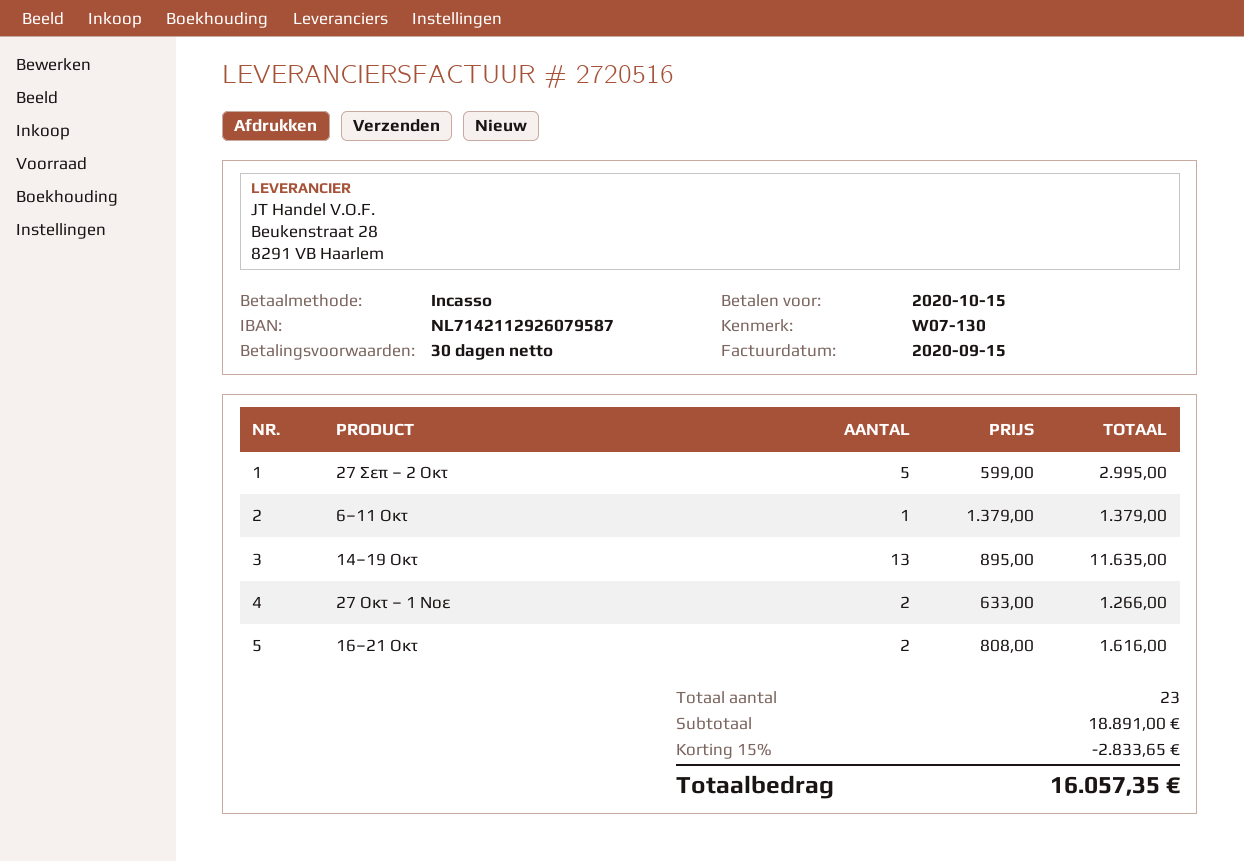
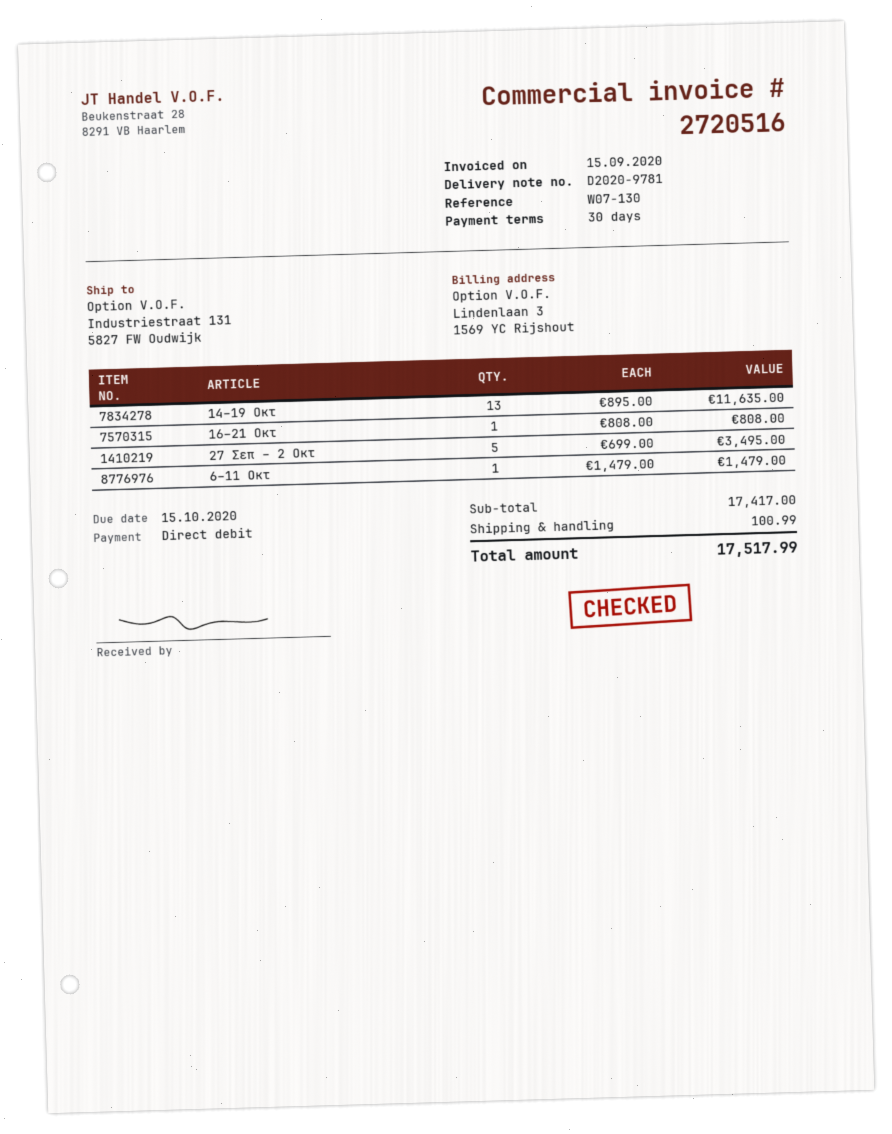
27 Σεπ – 2 Οκτ: 5 x 599.00 = 2995.00 -> 5 x 699.00 = 3495.00
6–11 Οκτ: 1 x 1379.00 = 1379.00 -> 1 x 1479.00 = 1479.00
27 Οκτ – 1 Νοε: 2 x 633.00 = 1266.00 -> none
16–21 Οκτ: 2 x 808.00 = 1616.00 -> 1 x 808.00 = 808.00
subtotal: 18891.00 -> 17417.00
discount: 15% = 2833.65 -> none
shipping: none -> 100.99
total: 16057.35 -> 17517.99

